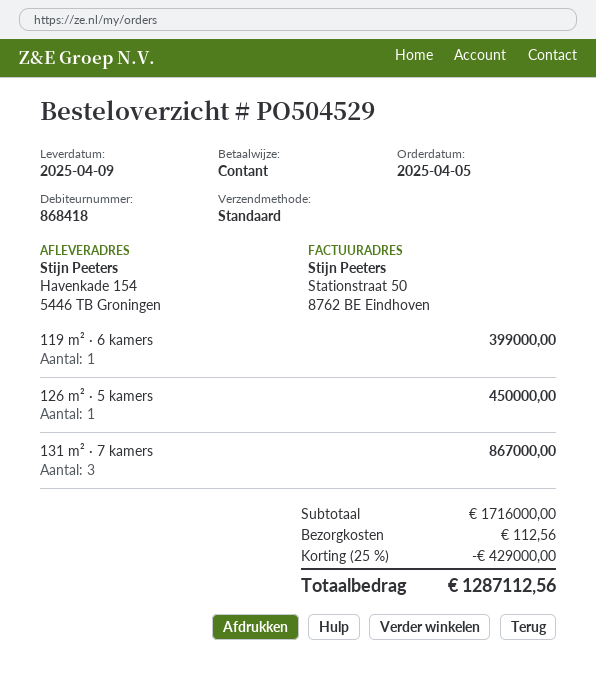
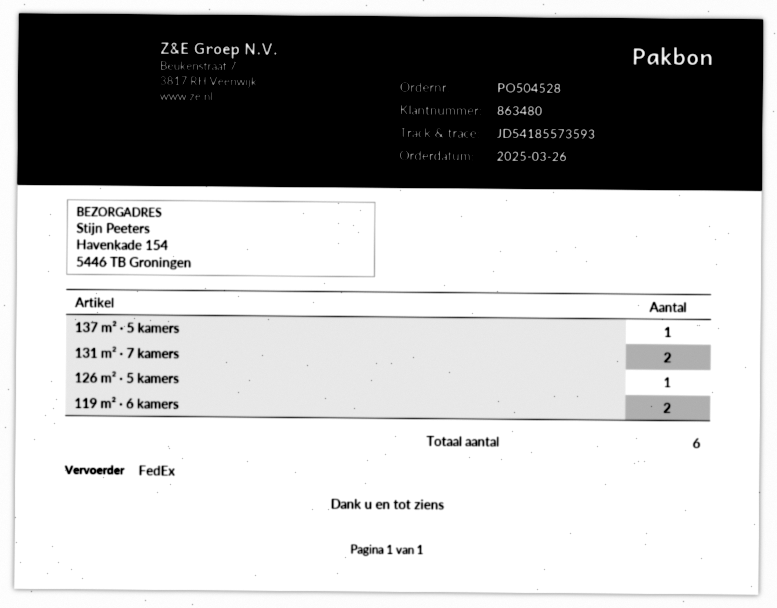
order number: PO504529 -> PO504528
order date: 2025-04-05 -> 2025-03-26
customer number: 868418 -> 863480
shipping method: standard -> FedEx
119 m² · 6 kamers: 1 -> 2
131 m² · 7 kamers: 3 -> 2
137 m² · 5 kamers: none -> 1

